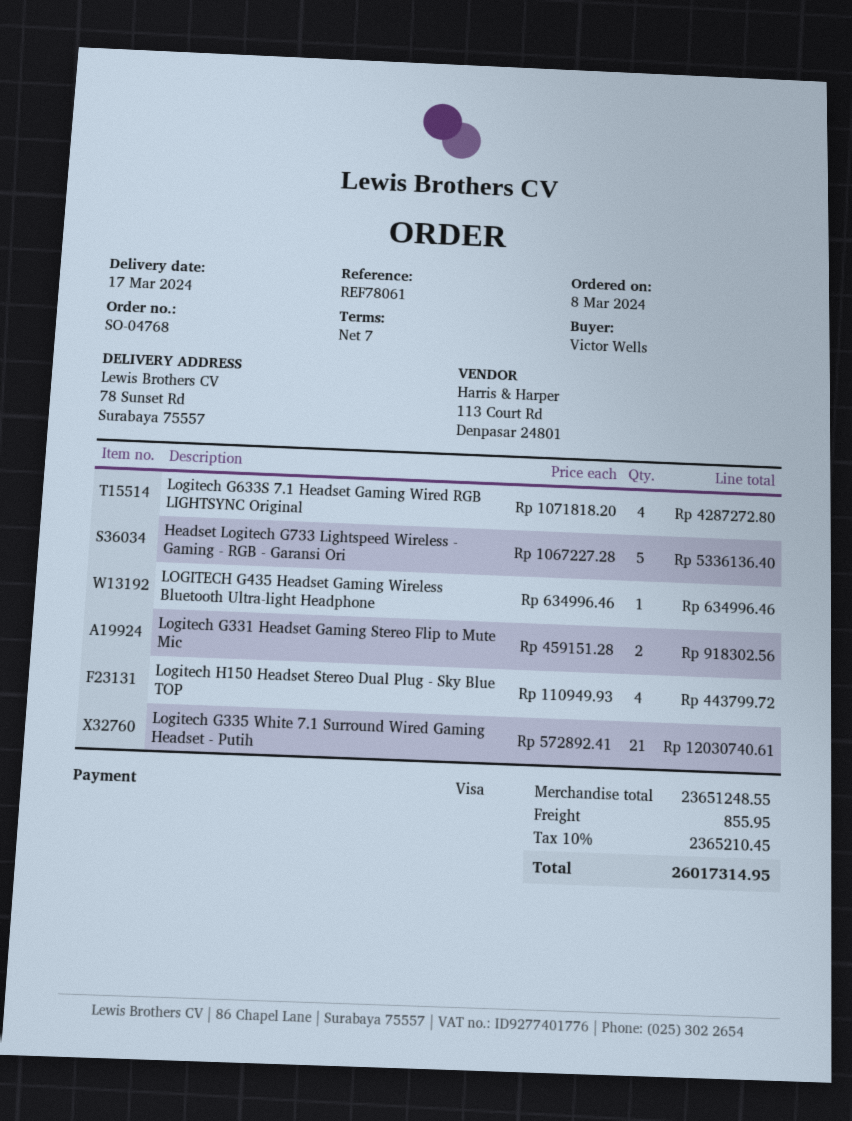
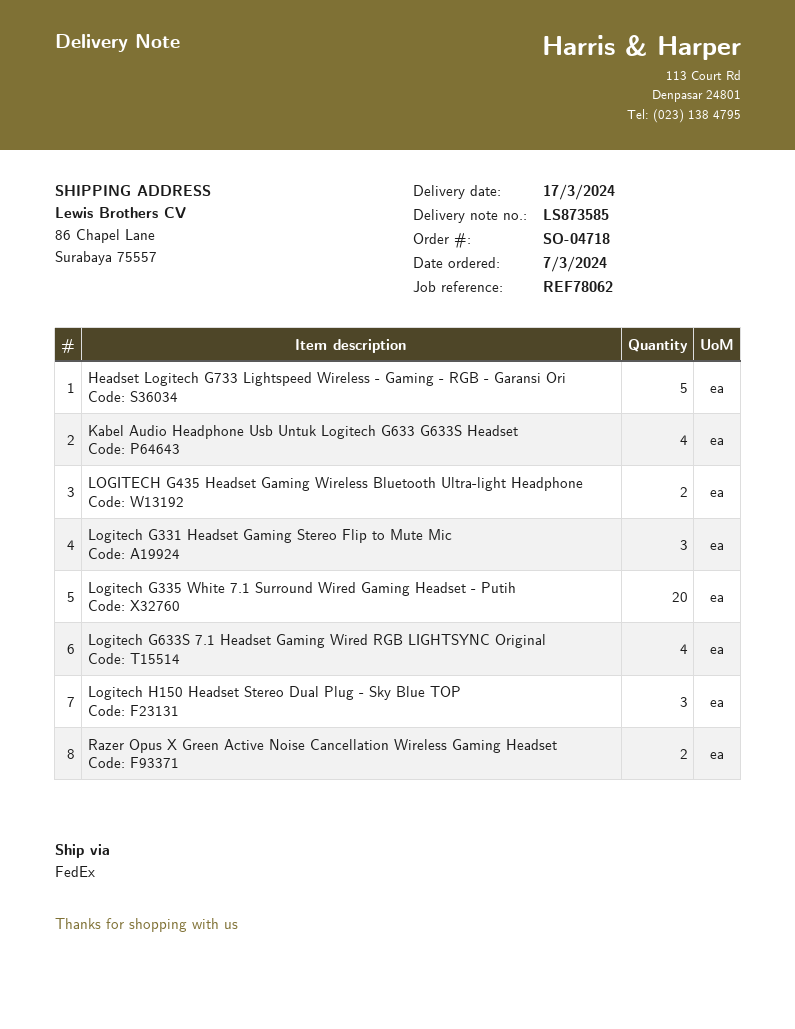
order number: SO-04768 -> SO-04718
order date: 2024-03-08 -> 2024-03-07
reference: REF78061 -> REF78062
ship to: 78 Sunset Rd, Surabaya 75557 -> 86 Chapel Lane, Surabaya 75557
LOGITECH G435 Headset Gaming Wireless Bluetooth Ultra-light Headphone: 1 -> 2
Logitech G331 Headset Gaming Stereo Flip to Mute Mic: 2 -> 3
Logitech H150 Headset Stereo Dual Plug - Sky Blue TOP: 4 -> 3
Logitech G335 White 7.1 Surround Wired Gaming Headset - Putih: 21 -> 20
Kabel Audio Headphone Usb Untuk Logitech G633 G633S Headset: none -> 4
Razer Opus X Green Active Noise Cancellation Wireless Gaming Headset: none -> 2

